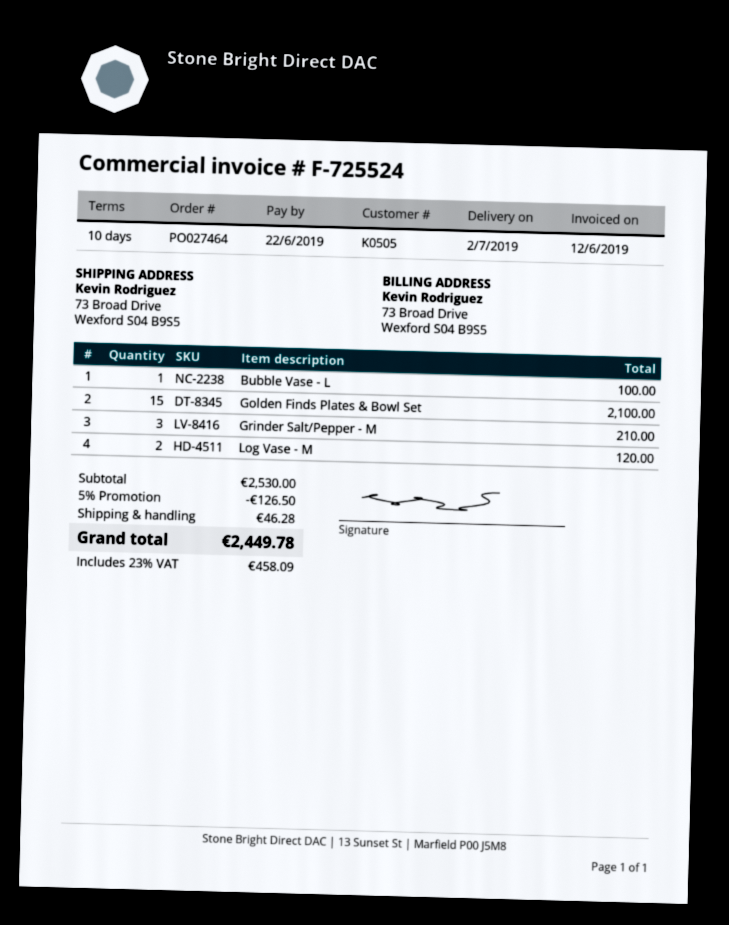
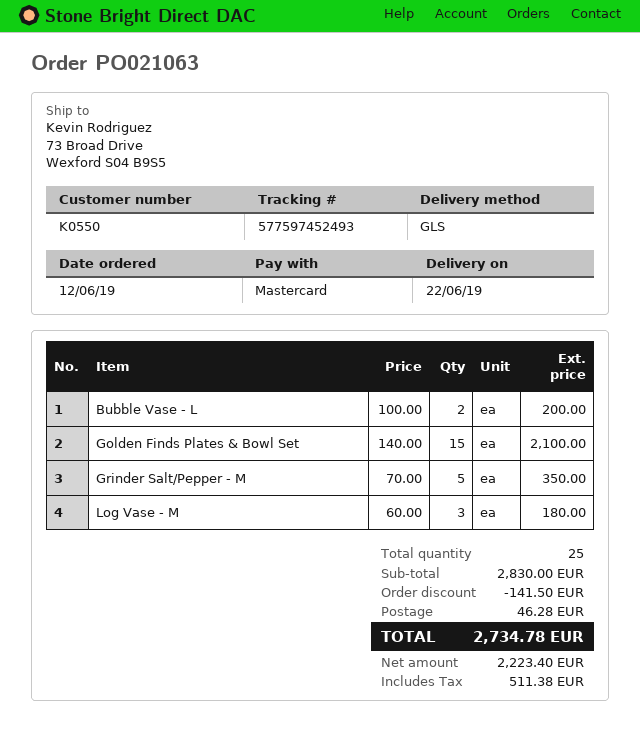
order number: PO027464 -> PO021063
delivery date: 2019-07-02 -> 2019-06-22
customer number: K0505 -> K0550
Bubble Vase - L: 1 for 100.00 -> 2 for 200.00
Grinder Salt/Pepper - M: 3 for 210.00 -> 5 for 350.00
Log Vase - M: 2 for 120.00 -> 3 for 180.00
subtotal: 2530.00 -> 2830.00
discount: 126.50 -> 141.50
tax: 458.09 -> 511.38
total: 2449.78 -> 2734.78

